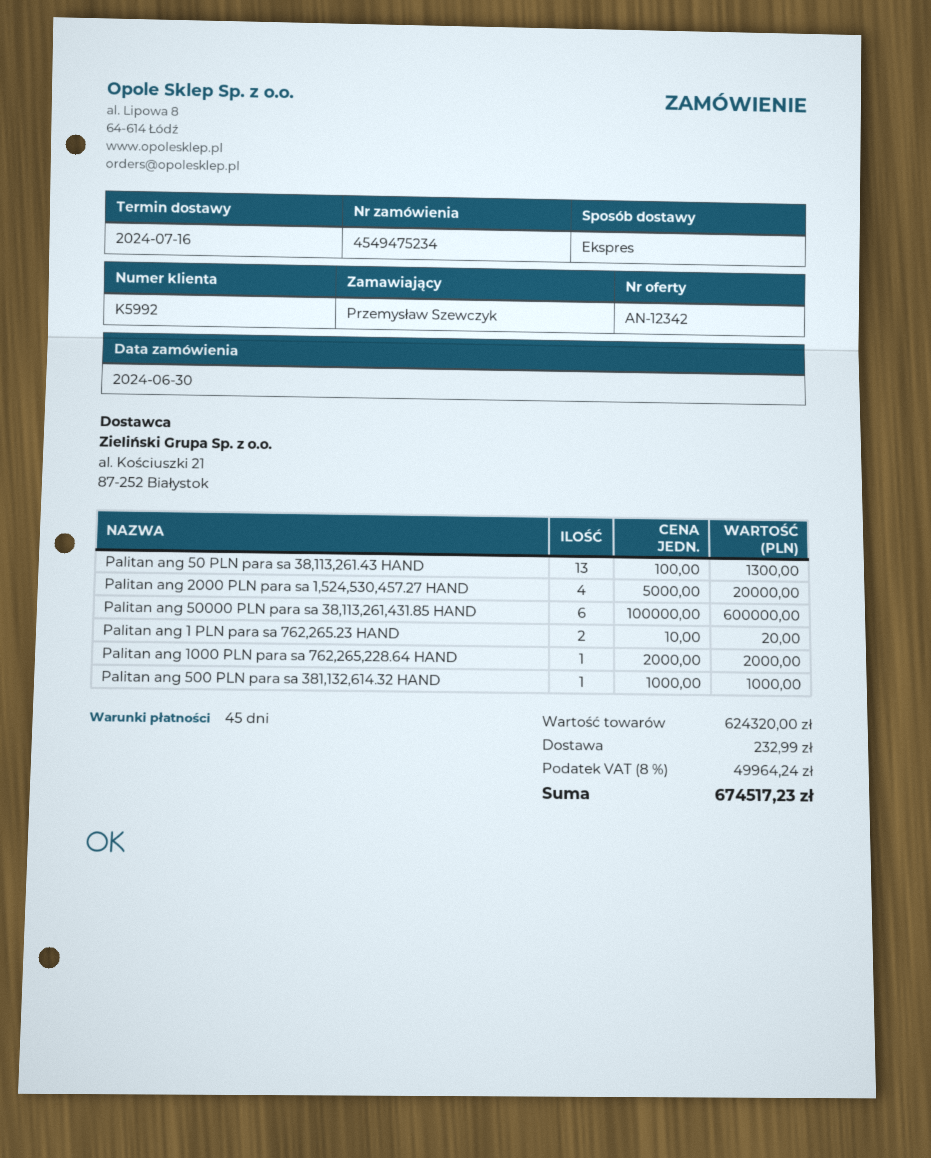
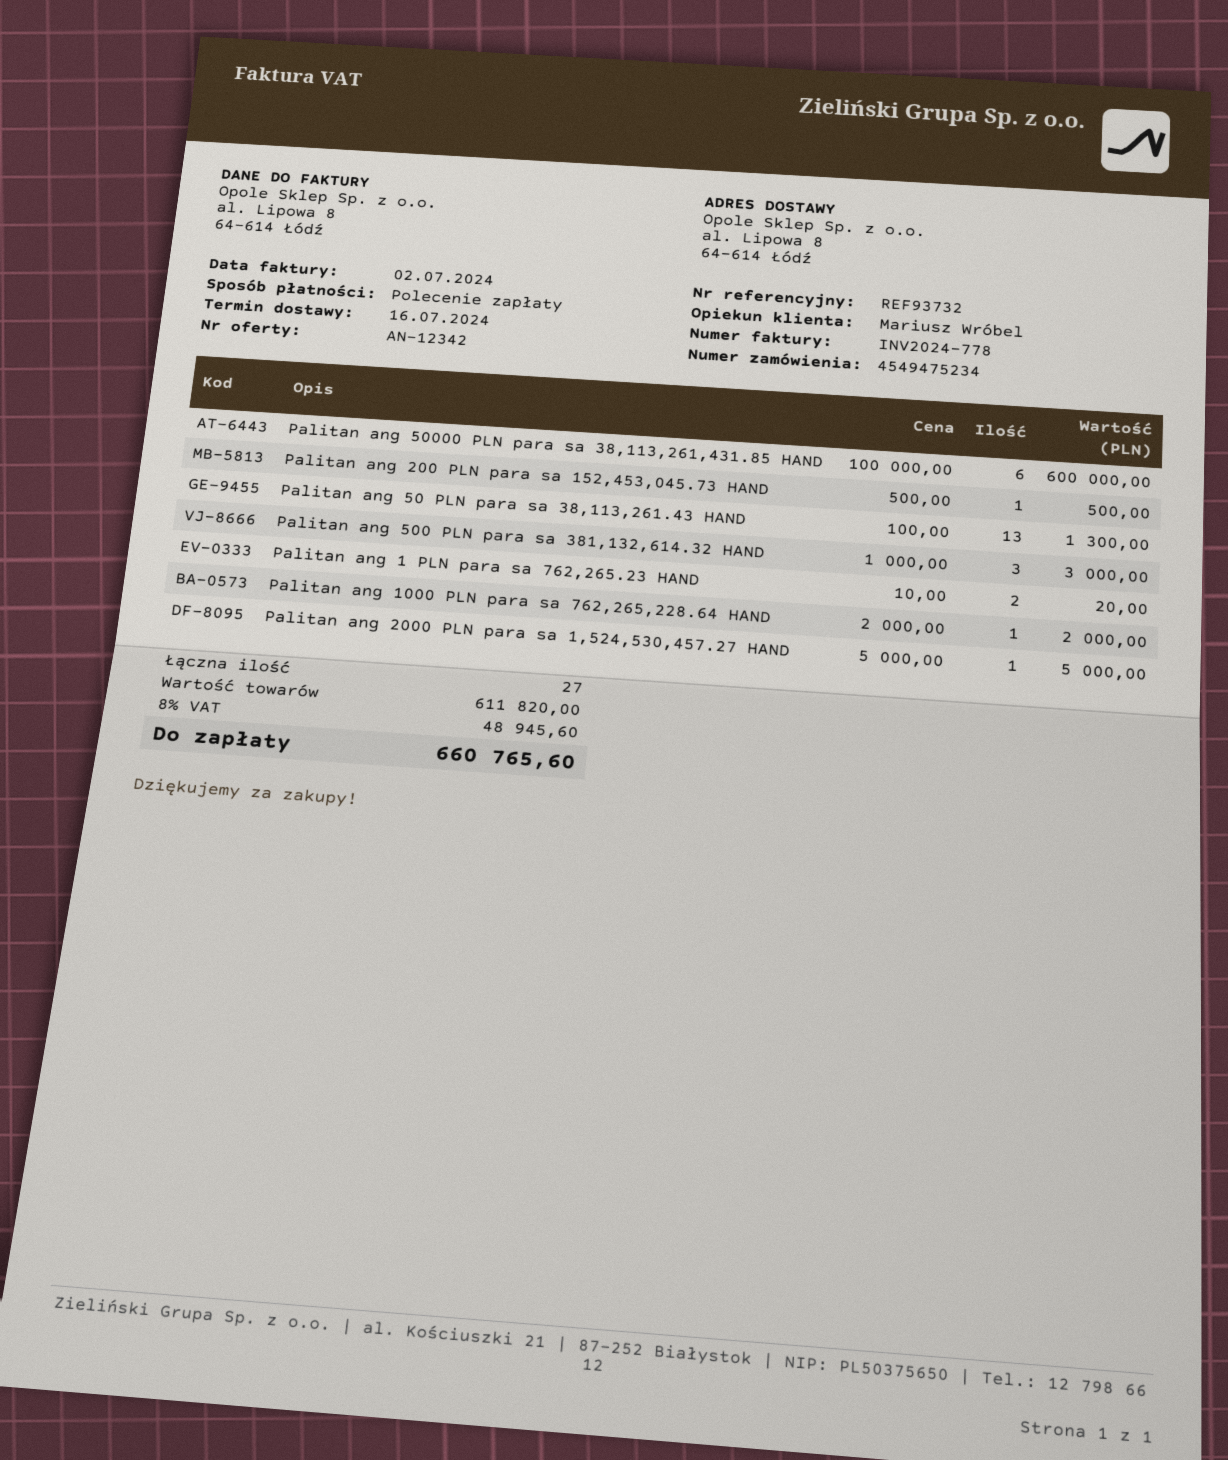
Palitan ang 2000 PLN para sa 1,524,530,457.27 HAND: 4 x 5000.00 = 20000.00 -> 1 x 5000.00 = 5000.00
Palitan ang 500 PLN para sa 381,132,614.32 HAND: 1 x 1000.00 = 1000.00 -> 3 x 1000.00 = 3000.00
Palitan ang 200 PLN para sa 152,453,045.73 HAND: none -> 1 x 500.00 = 500.00
subtotal: 624320.00 -> 611820.00
shipping: 232.99 -> none
tax: 8% = 49964.24 -> 8% = 48945.60
total: 674517.23 -> 660765.60

